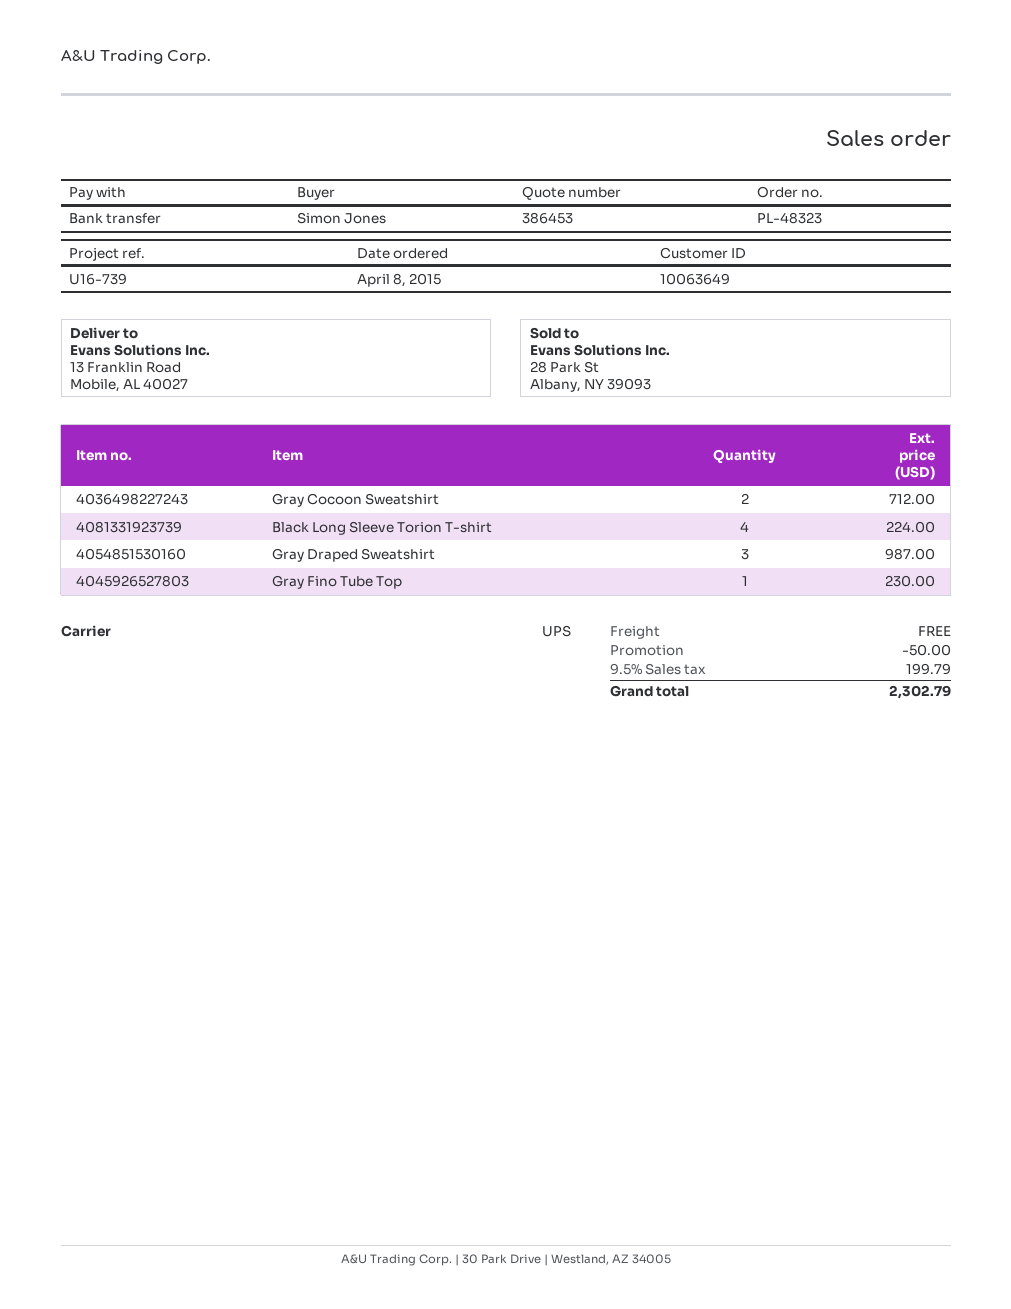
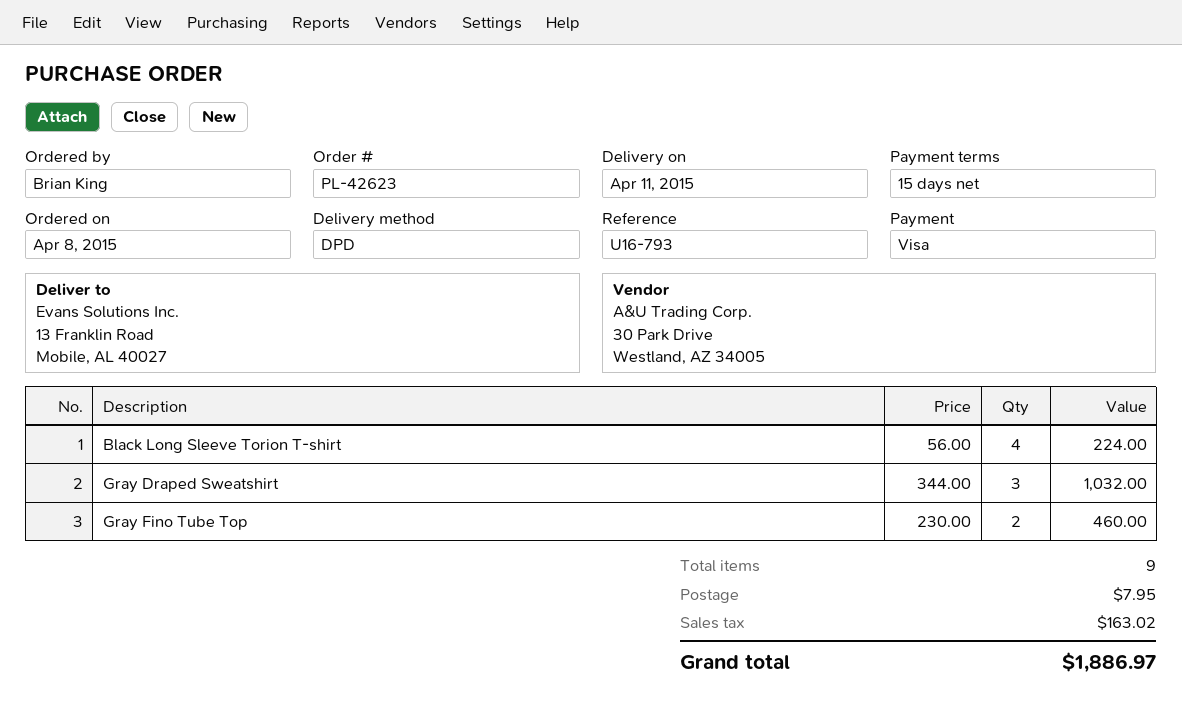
order number: PL-48323 -> PL-42623
reference: U16-739 -> U16-793
ordered by: Simon Jones -> Brian King
payment method: bank transfer -> Visa
shipping method: UPS -> DPD
Gray Cocoon Sweatshirt: 2 for 712.00 -> none
Gray Draped Sweatshirt: 3 for 987.00 -> 3 for 1032.00
Gray Fino Tube Top: 1 for 230.00 -> 2 for 460.00
discount: 50.00 -> none
shipping: 0.00 -> 7.95
tax: 199.79 -> 163.02
total: 2302.79 -> 1886.97

